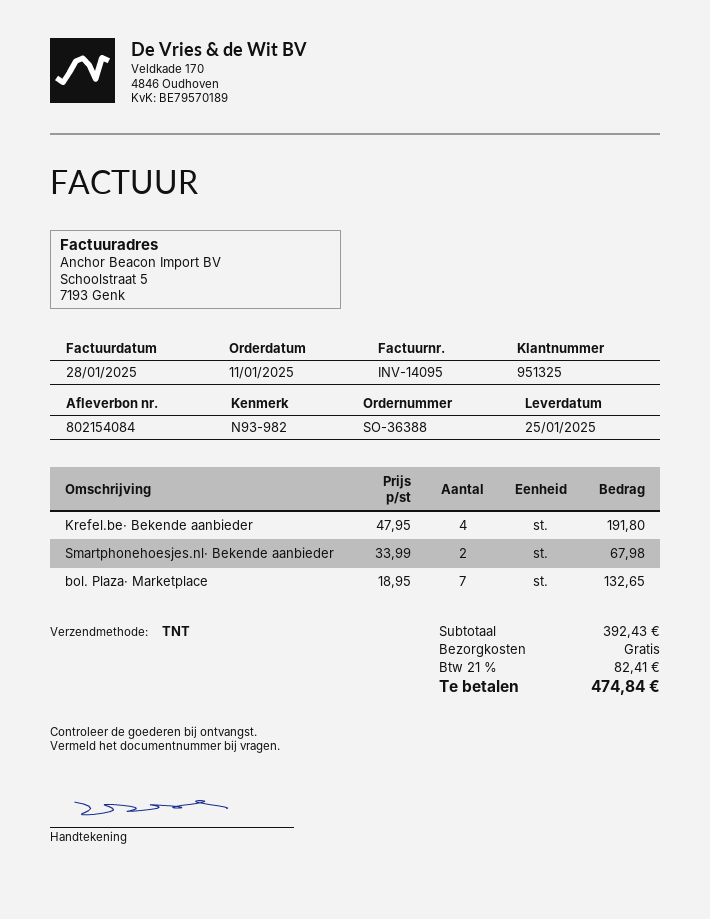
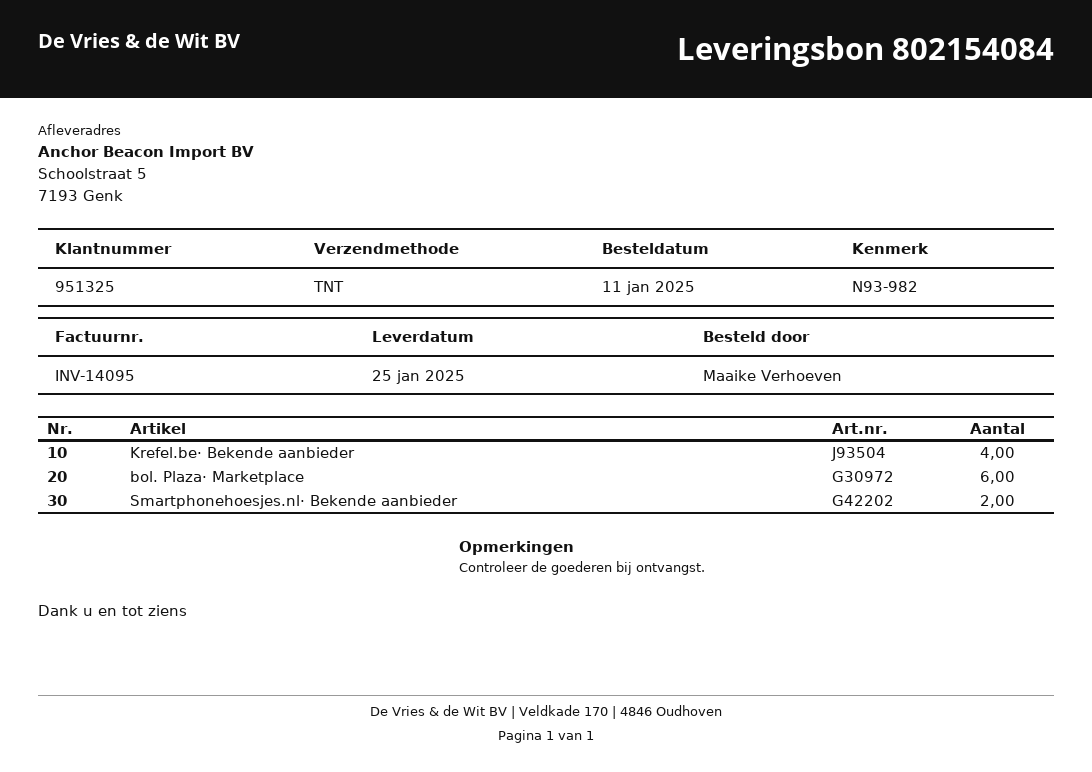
bol. Plaza· Marketplace: 7 -> 6

